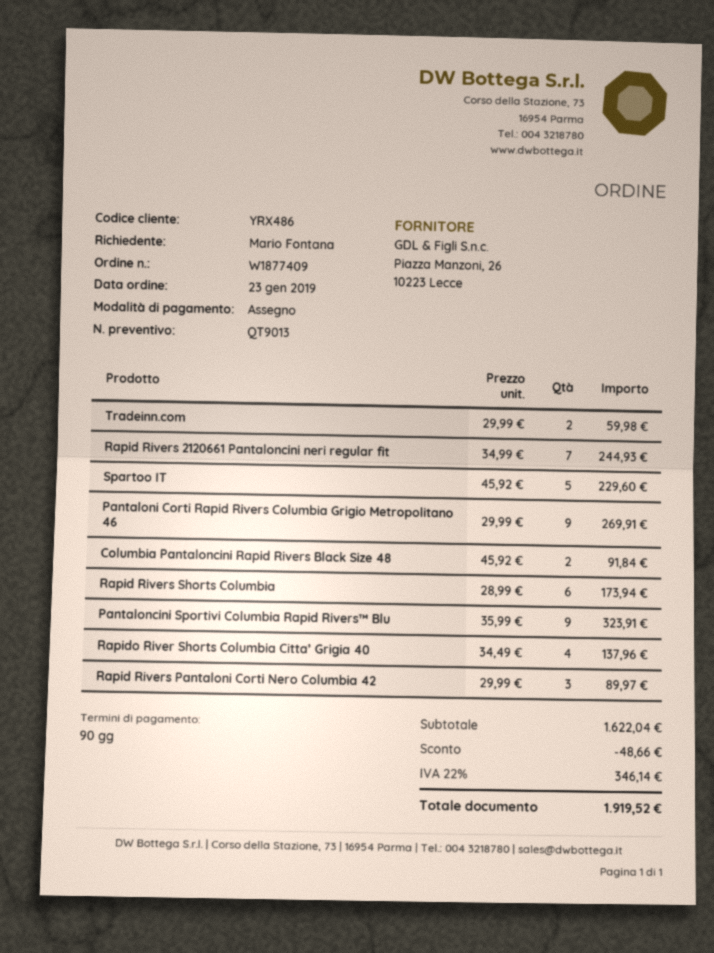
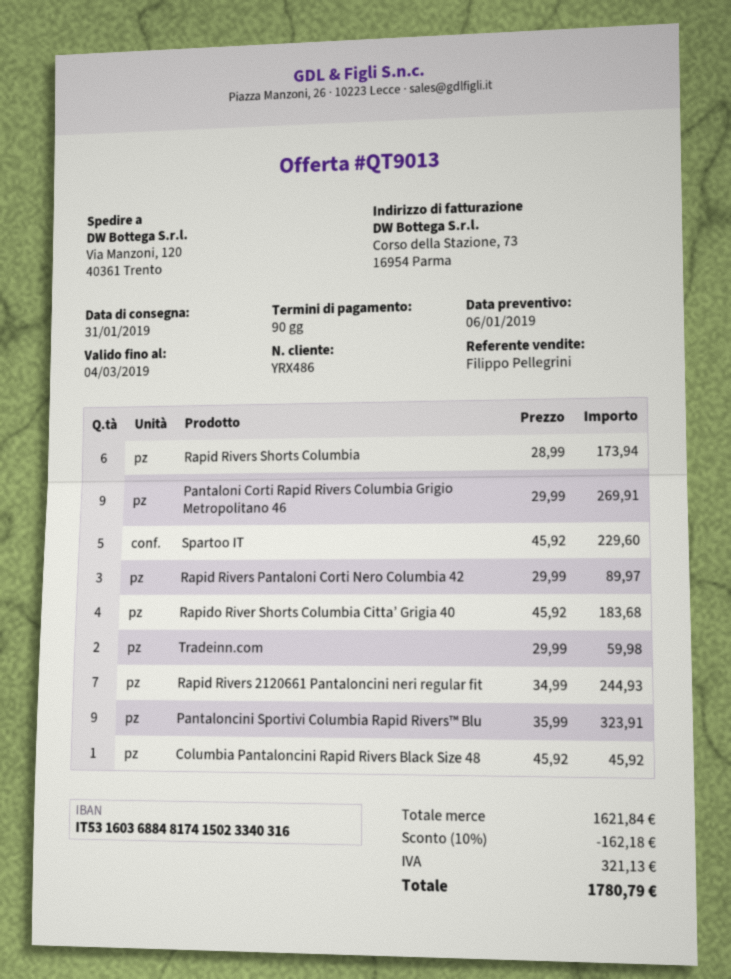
Columbia Pantaloncini Rapid Rivers Black Size 48: 2 x 45.92 = 91.84 -> 1 x 45.92 = 45.92
Rapido River Shorts Columbia Citta’ Grigia 40: 4 x 34.49 = 137.96 -> 4 x 45.92 = 183.68
subtotal: 1622.04 -> 1621.84
discount: 48.66 -> 162.18
tax: 346.14 -> 321.13
total: 1919.52 -> 1780.79

